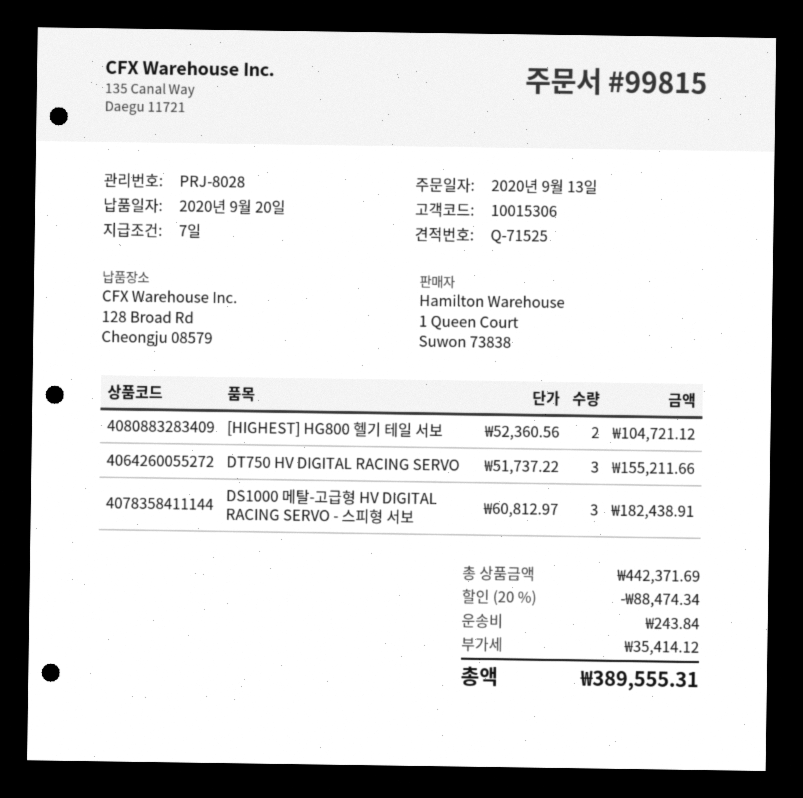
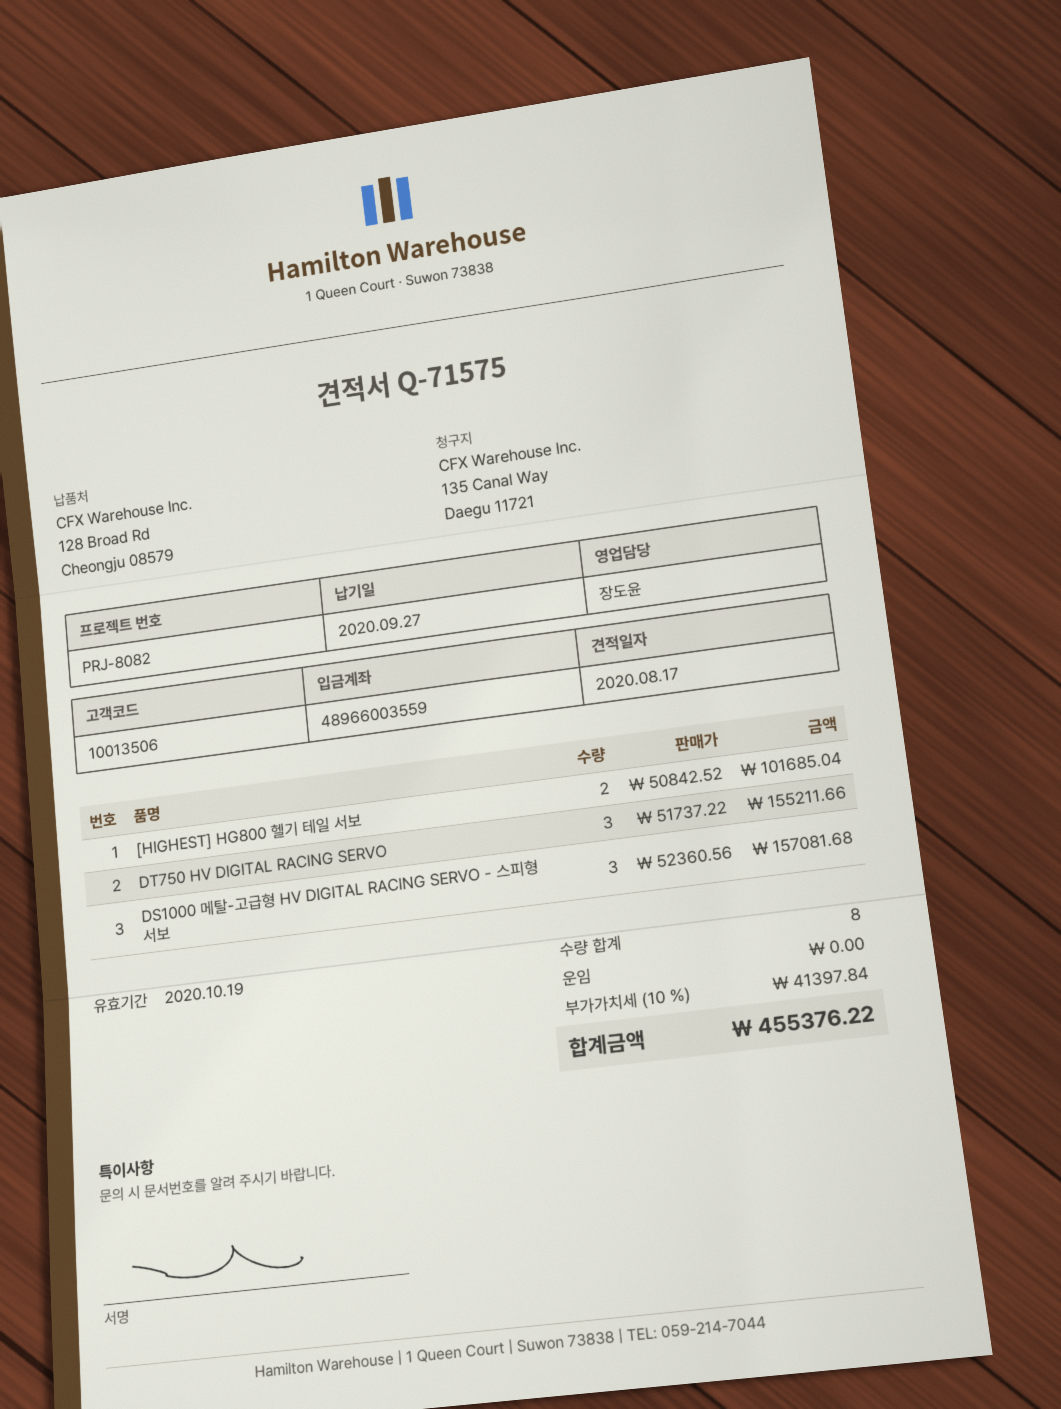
quote number: Q-71525 -> Q-71575
delivery date: 2020-09-20 -> 2020-09-27
customer number: 10015306 -> 10013506
reference: PRJ-8028 -> PRJ-8082
[HIGHEST] HG800 헬기 테일 서보: 2 x 52360.56 = 104721.12 -> 2 x 50842.52 = 101685.04
DS1000 메탈-고급형 HV DIGITAL RACING SERVO - 스피형 서보: 3 x 60812.97 = 182438.91 -> 3 x 52360.56 = 157081.68
discount: 20% = 88474.34 -> none
shipping: 243.84 -> 0.00
tax: 35414.12 -> 41397.84
total: 389555.31 -> 455376.22

